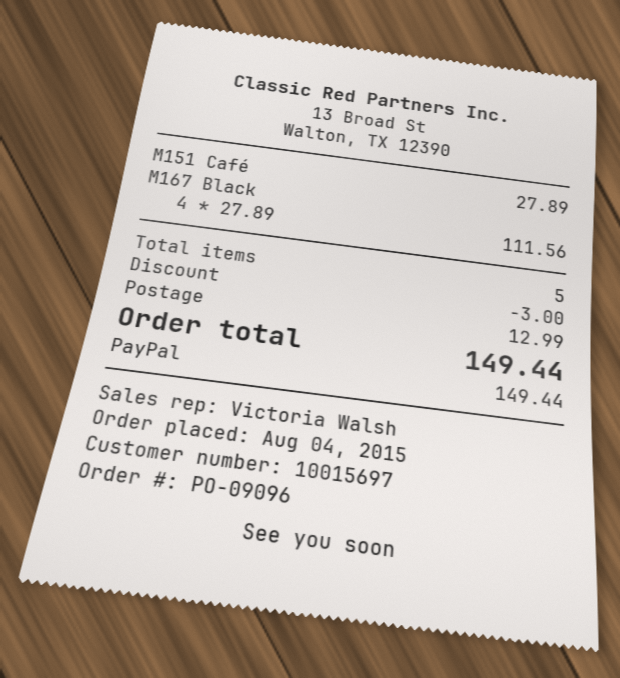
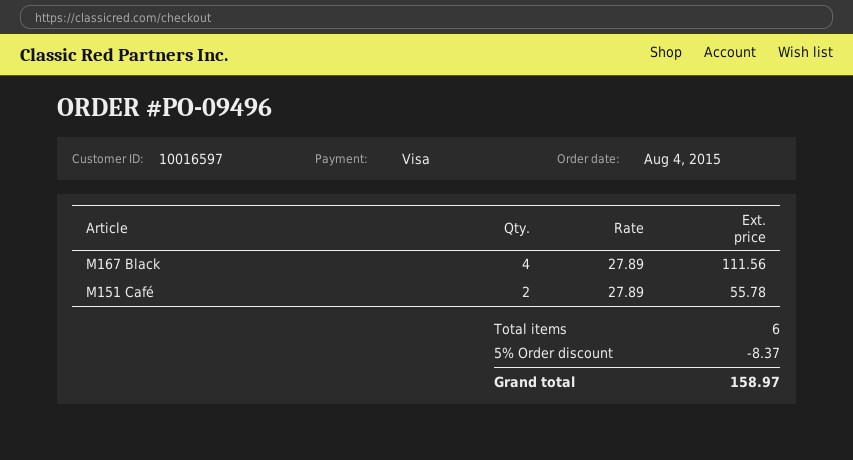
order number: PO-09096 -> PO-09496
customer number: 10015697 -> 10016597
payment method: PayPal -> Visa
M151 Café: 1 x 27.89 = 27.89 -> 2 x 27.89 = 55.78
total quantity: 5 -> 6
discount: 3.00 -> 8.37
shipping: 12.99 -> none
total: 149.44 -> 158.97

